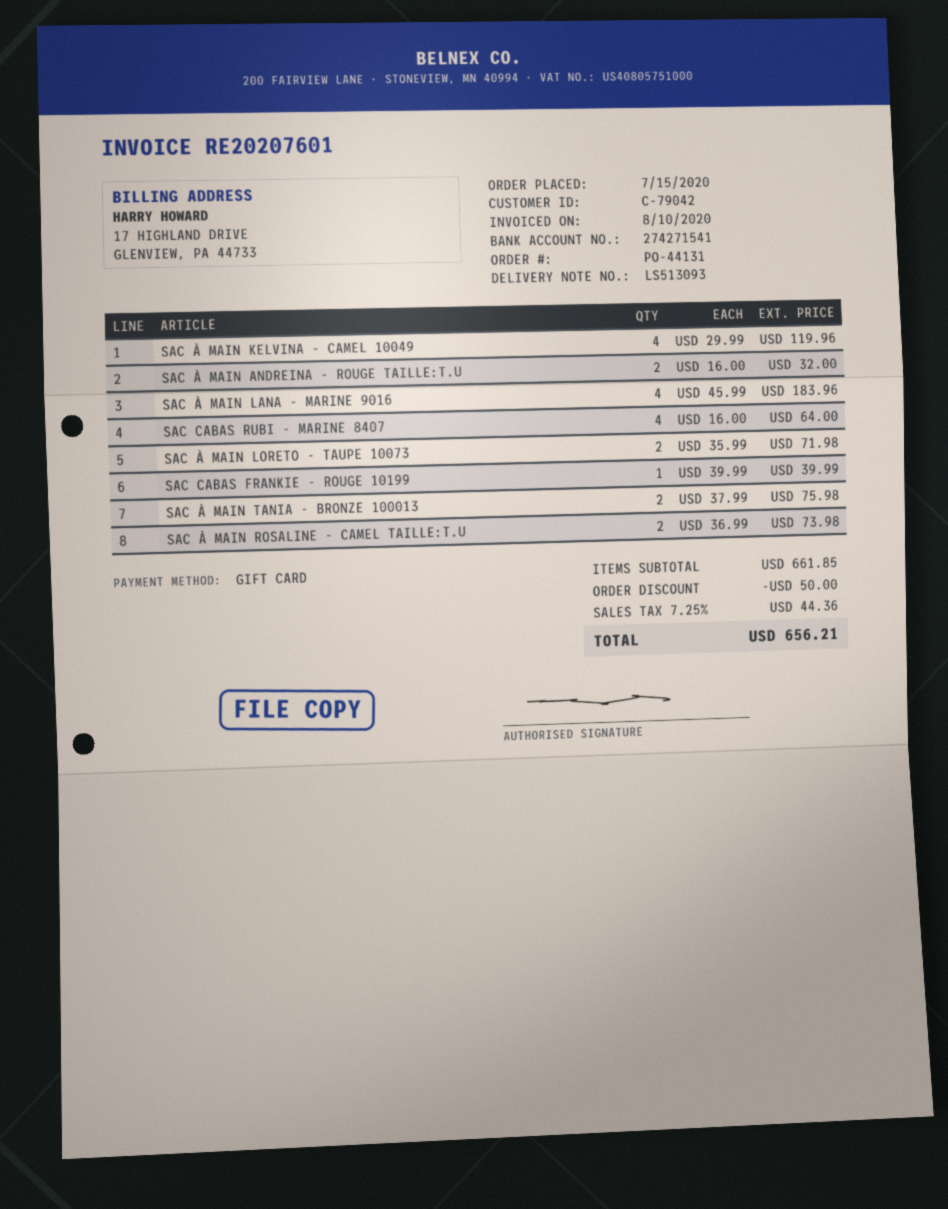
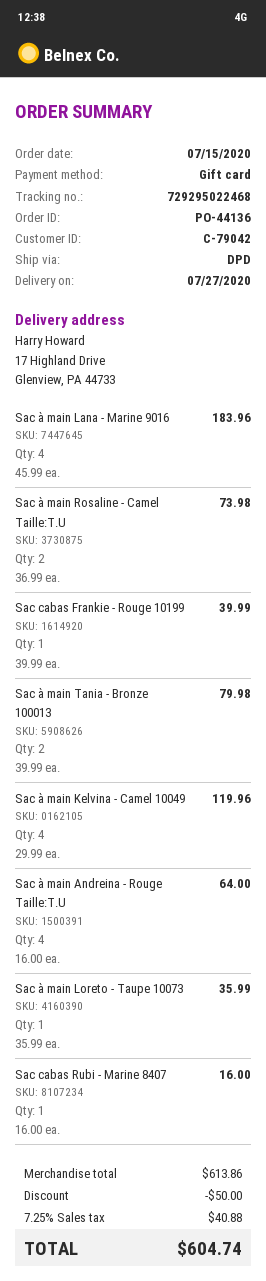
order number: PO-44131 -> PO-44136
SAC À MAIN ANDREINA - ROUGE TAILLE:T.U: 2 x 16.00 = 32.00 -> 4 x 16.00 = 64.00
SAC CABAS RUBI - MARINE 8407: 4 x 16.00 = 64.00 -> 1 x 16.00 = 16.00
SAC À MAIN LORETO - TAUPE 10073: 2 x 35.99 = 71.98 -> 1 x 35.99 = 35.99
SAC À MAIN TANIA - BRONZE 100013: 2 x 37.99 = 75.98 -> 2 x 39.99 = 79.98
subtotal: 661.85 -> 613.86
tax: 7.25% = 44.36 -> 7.25% = 40.88
total: 656.21 -> 604.74

